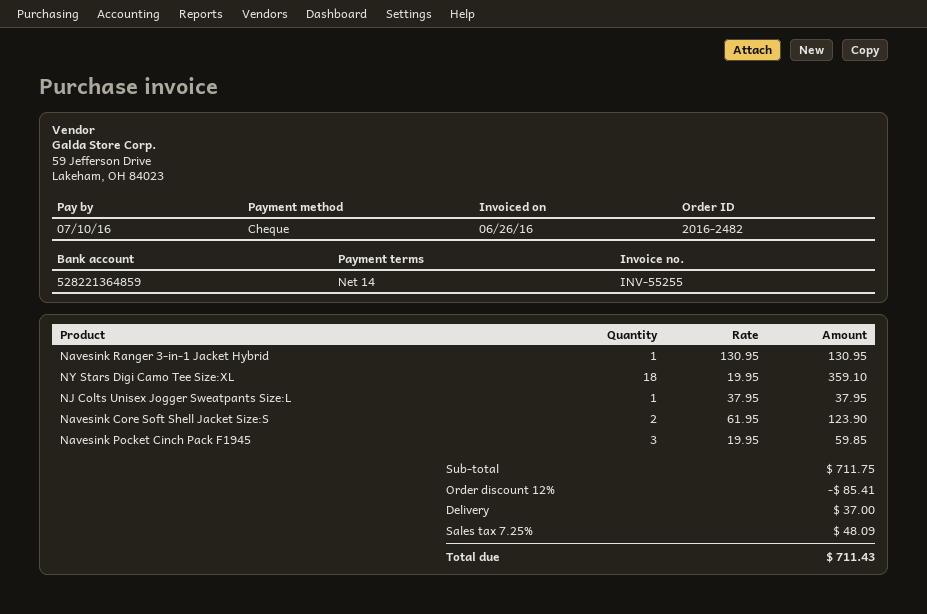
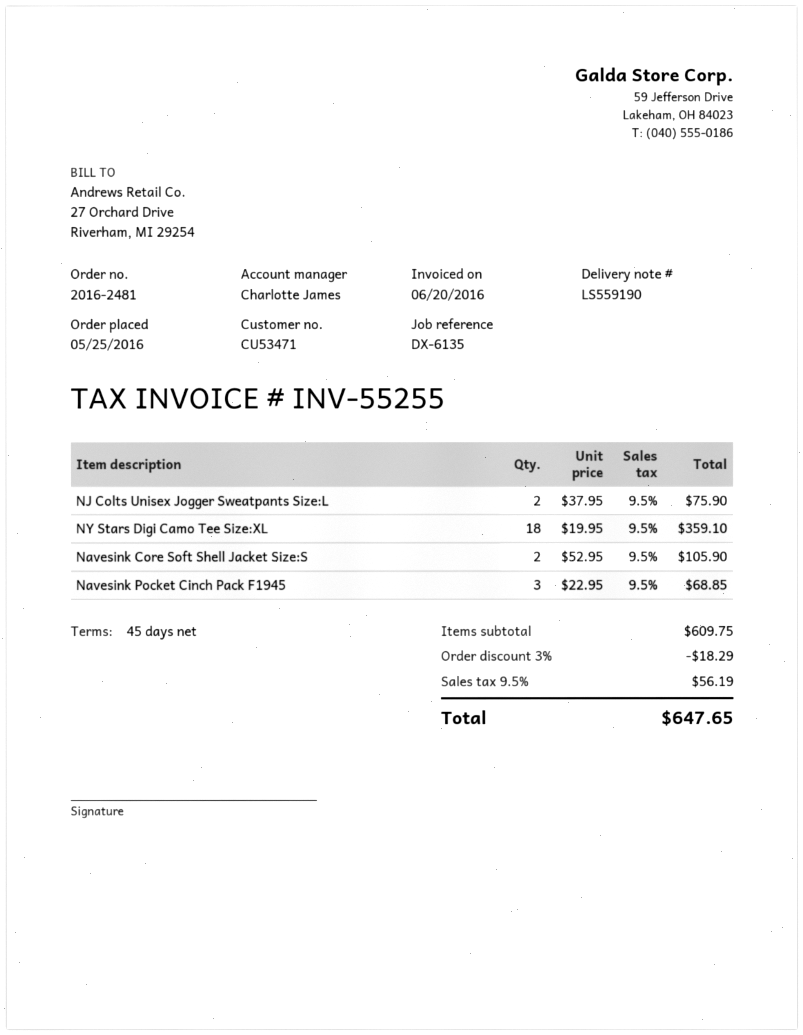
order number: 2016-2482 -> 2016-2481
invoice date: 2016-06-26 -> 2016-06-20
payment terms: 14 days -> 45 days
Navesink Ranger 3-in-1 Jacket Hybrid: 1 x 130.95 = 130.95 -> none
NJ Colts Unisex Jogger Sweatpants Size:L: 1 x 37.95 = 37.95 -> 2 x 37.95 = 75.90
Navesink Core Soft Shell Jacket Size:S: 2 x 61.95 = 123.90 -> 2 x 52.95 = 105.90
Navesink Pocket Cinch Pack F1945: 3 x 19.95 = 59.85 -> 3 x 22.95 = 68.85
subtotal: 711.75 -> 609.75
discount: 12% = 85.41 -> 3% = 18.29
shipping: 37.00 -> none
tax: 7.25% = 48.09 -> 9.5% = 56.19
total: 711.43 -> 647.65

